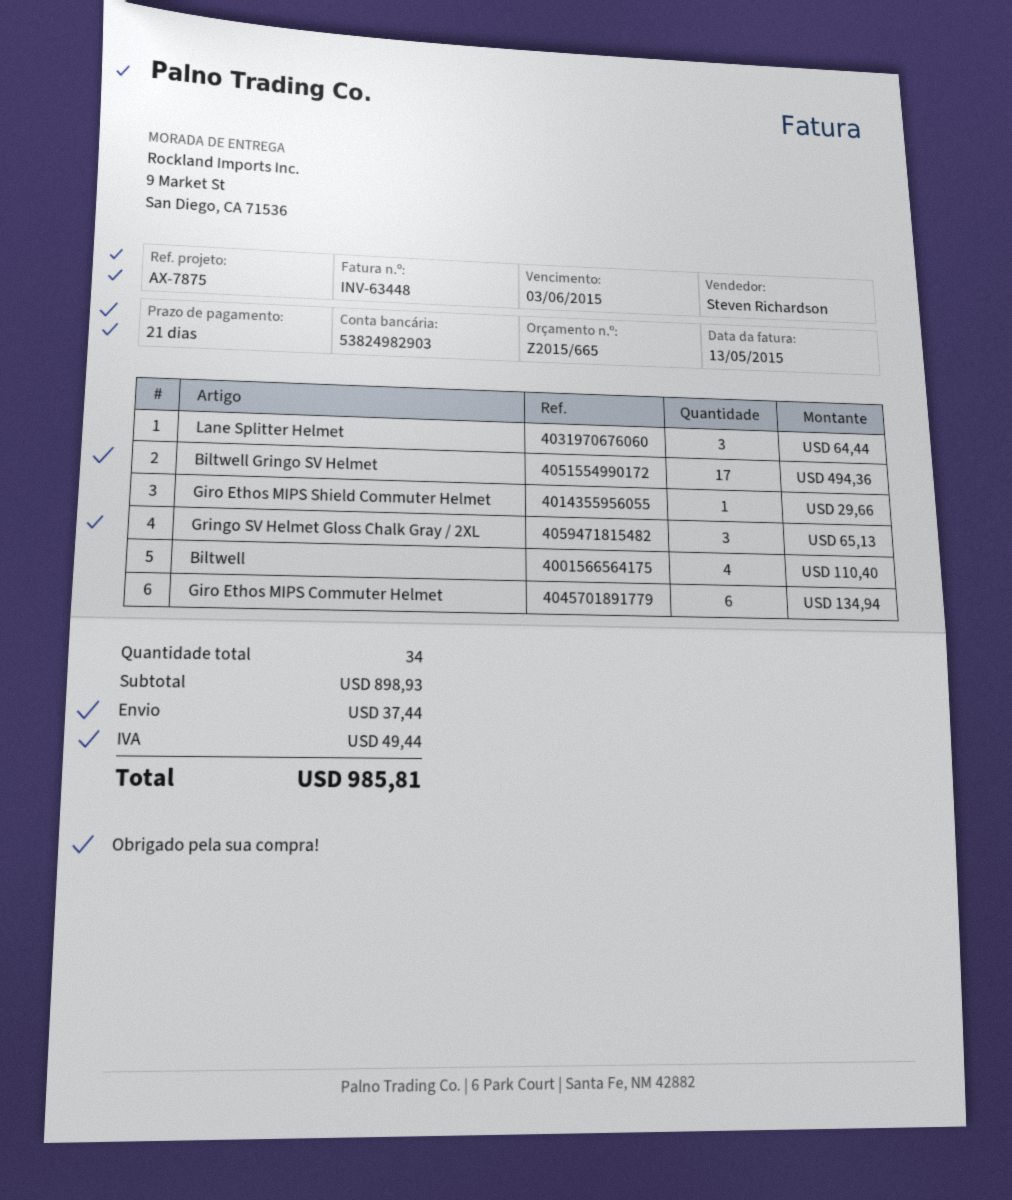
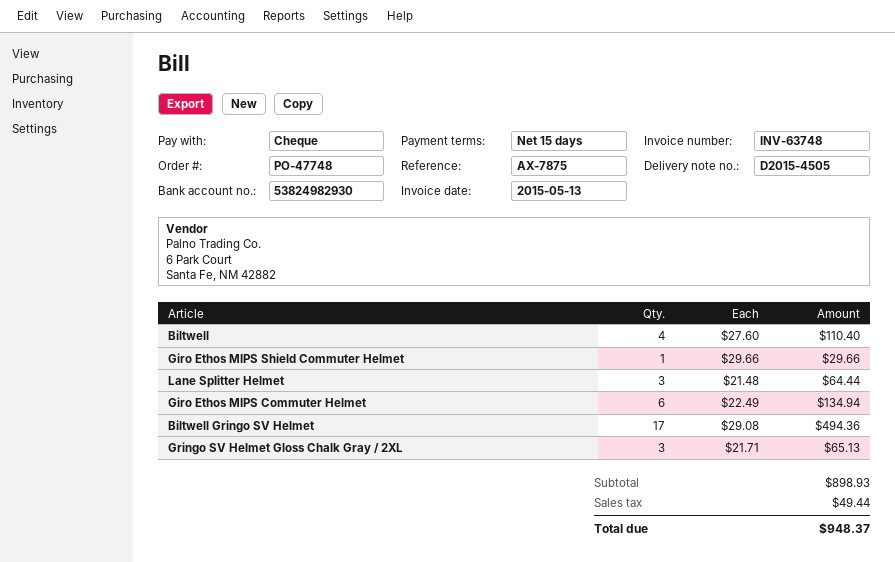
invoice number: INV-63448 -> INV-63748
payment terms: 21 days -> 15 days
bank account: 53824982903 -> 53824982930
shipping: 37.44 -> none
total: 985.81 -> 948.37

